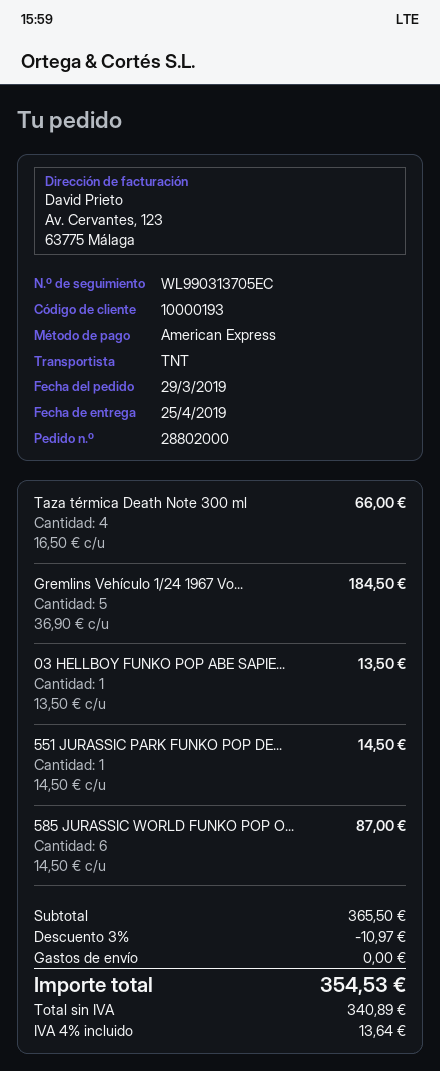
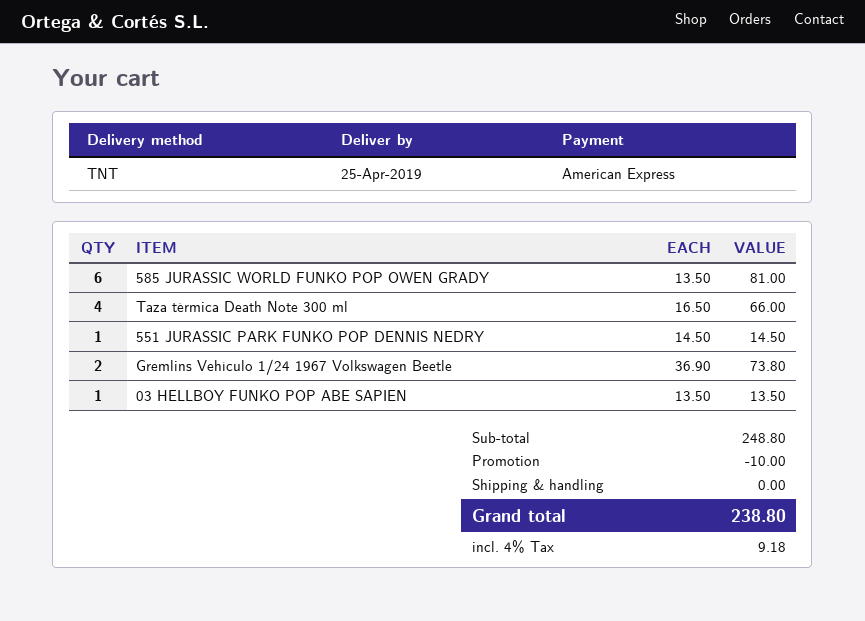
Gremlins Vehículo 1/24 1967 Vo...: 5 x 36.90 = 184.50 -> 2 x 36.90 = 73.80
585 JURASSIC WORLD FUNKO POP O...: 6 x 14.50 = 87.00 -> 6 x 13.50 = 81.00
subtotal: 365.50 -> 248.80
discount: 10.97 -> 10.00
tax: 4% = 13.64 -> 4% = 9.18
total: 354.53 -> 238.80

